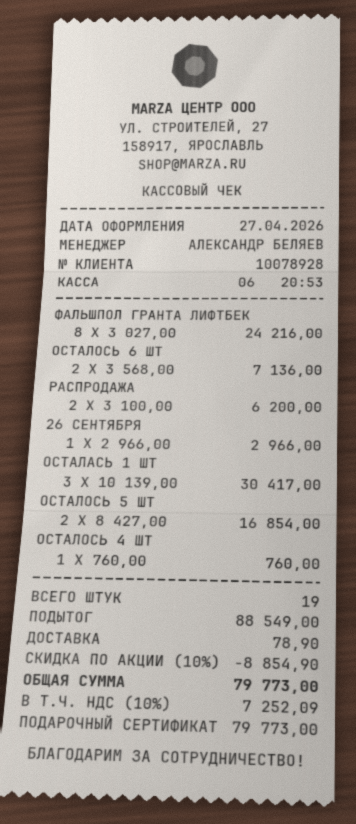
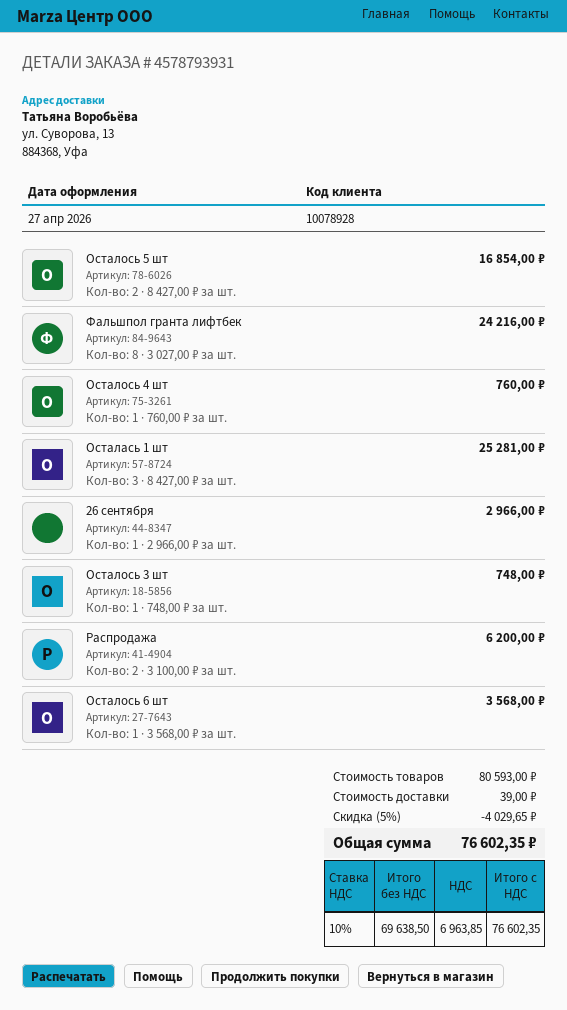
ОСТАЛОСЬ 6 ШТ: 2 x 3568.00 = 7136.00 -> 1 x 3568.00 = 3568.00
ОСТАЛАСЬ 1 ШТ: 3 x 10139.00 = 30417.00 -> 3 x 8427.00 = 25281.00
Осталось 3 шт: none -> 1 x 748.00 = 748.00
subtotal: 88549.00 -> 80593.00
discount: 10% = 8854.90 -> 5% = 4029.65
shipping: 78.90 -> 39.00
tax: 10% = 7252.09 -> 10% = 6963.85
total: 79773.00 -> 76602.35

